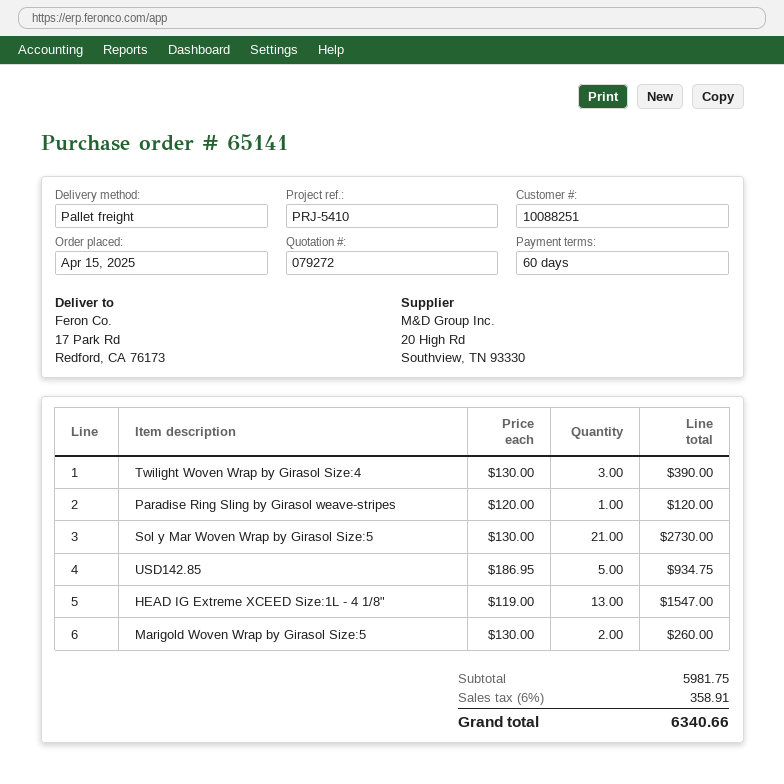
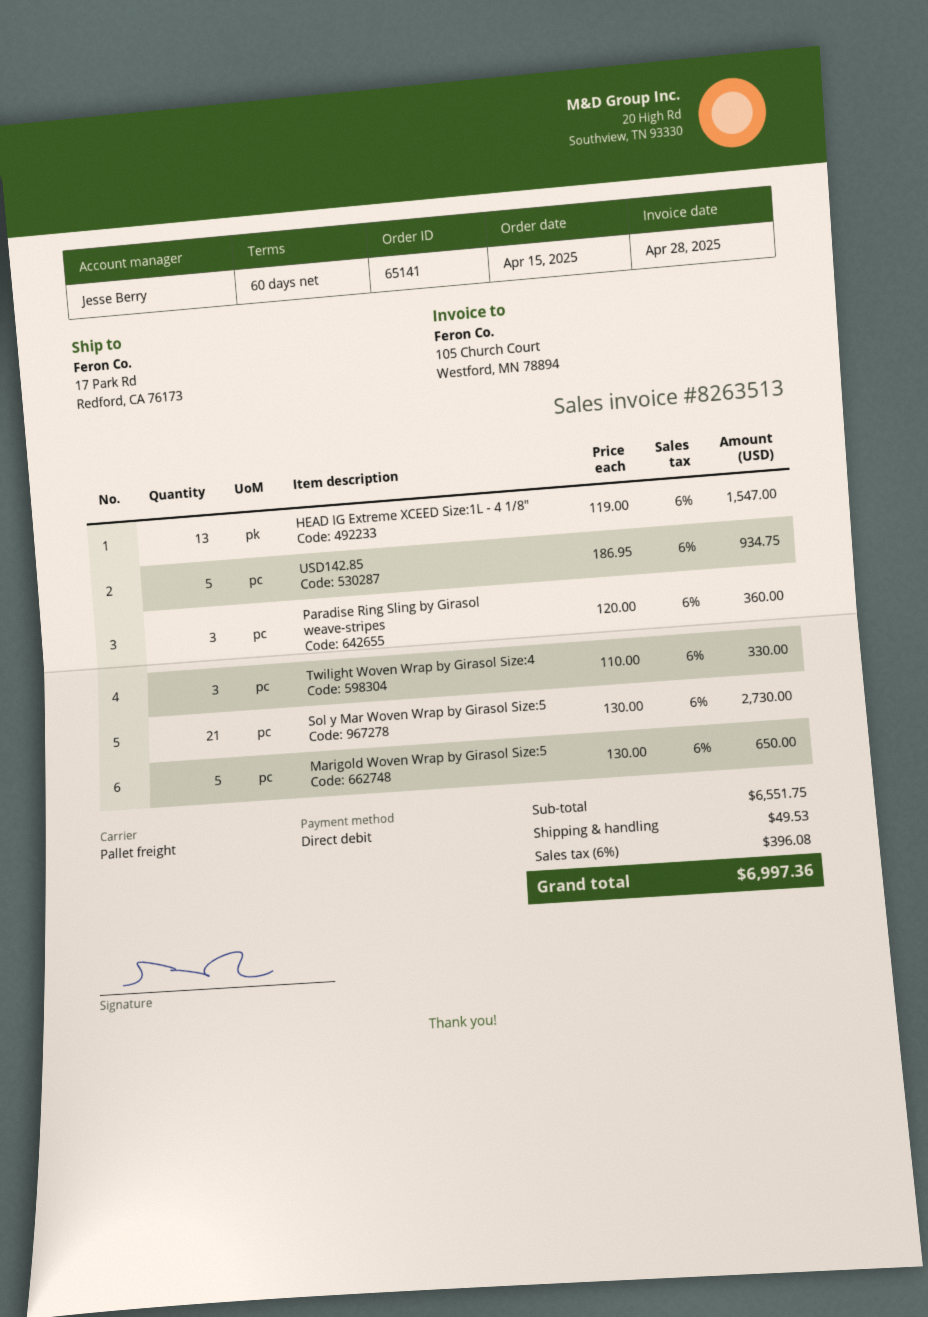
Twilight Woven Wrap by Girasol Size:4: 3 x 130.00 = 390.00 -> 3 x 110.00 = 330.00
Paradise Ring Sling by Girasol weave-stripes: 1 x 120.00 = 120.00 -> 3 x 120.00 = 360.00
Marigold Woven Wrap by Girasol Size:5: 2 x 130.00 = 260.00 -> 5 x 130.00 = 650.00
subtotal: 5981.75 -> 6551.75
shipping: none -> 49.53
tax: 6% = 358.91 -> 6% = 396.08
total: 6340.66 -> 6997.36

